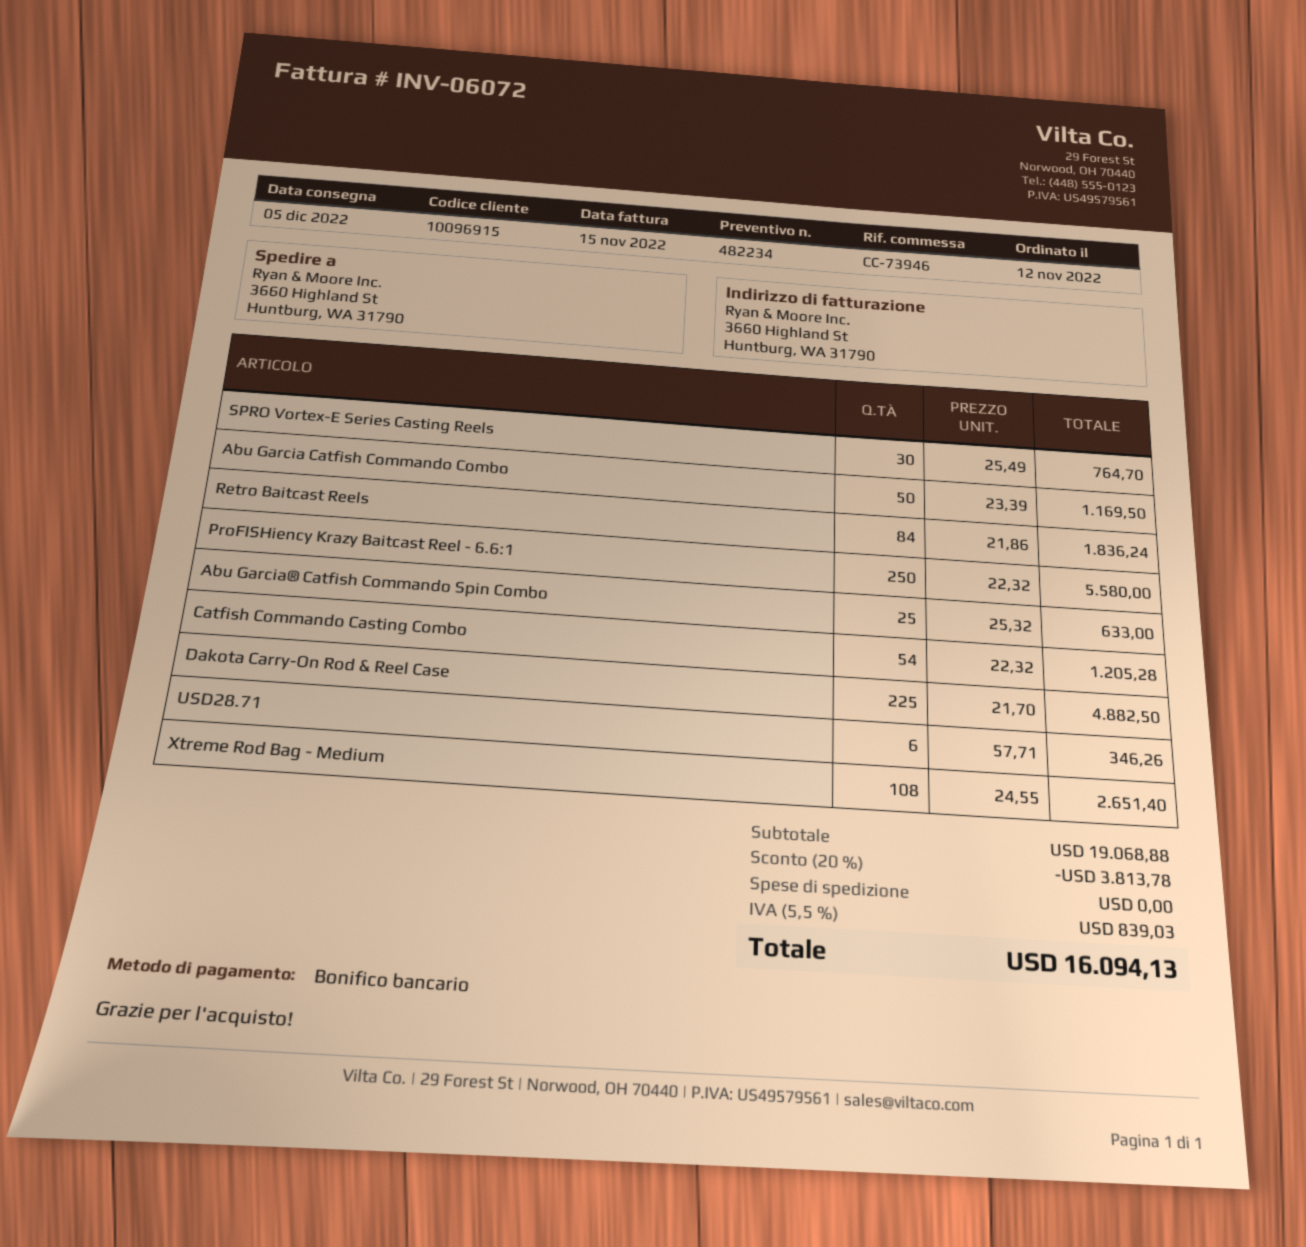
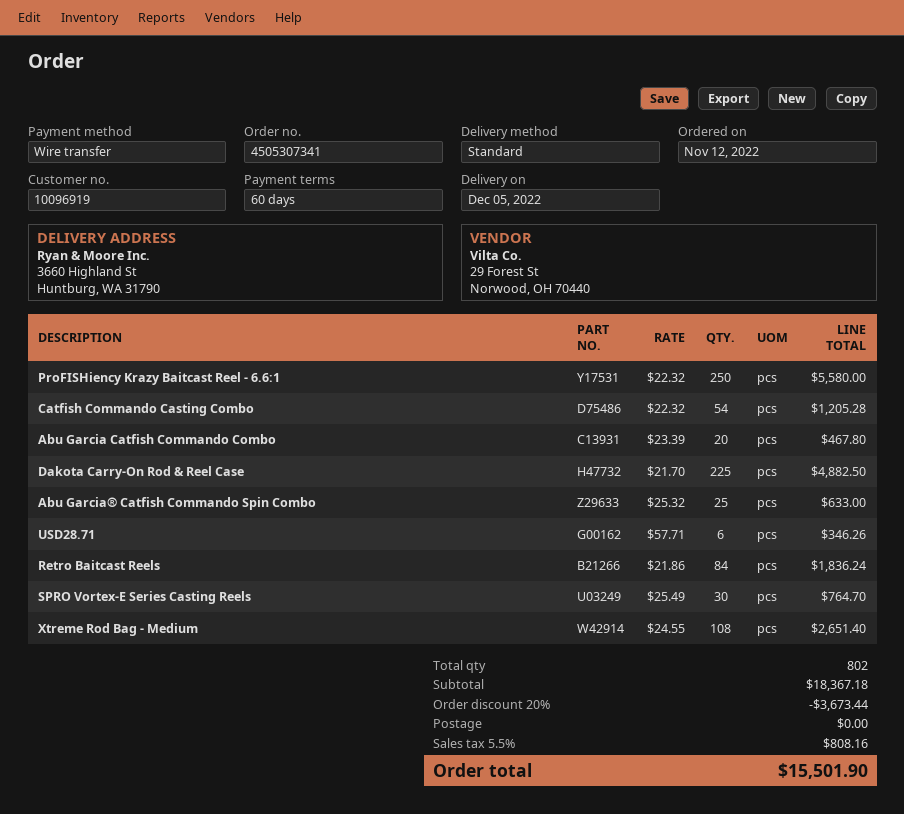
customer number: 10096915 -> 10096919
Abu Garcia Catfish Commando Combo: 50 x 23.39 = 1169.50 -> 20 x 23.39 = 467.80
subtotal: 19068.88 -> 18367.18
discount: 20% = 3813.78 -> 20% = 3673.44
tax: 5.5% = 839.03 -> 5.5% = 808.16
total: 16094.13 -> 15501.90

